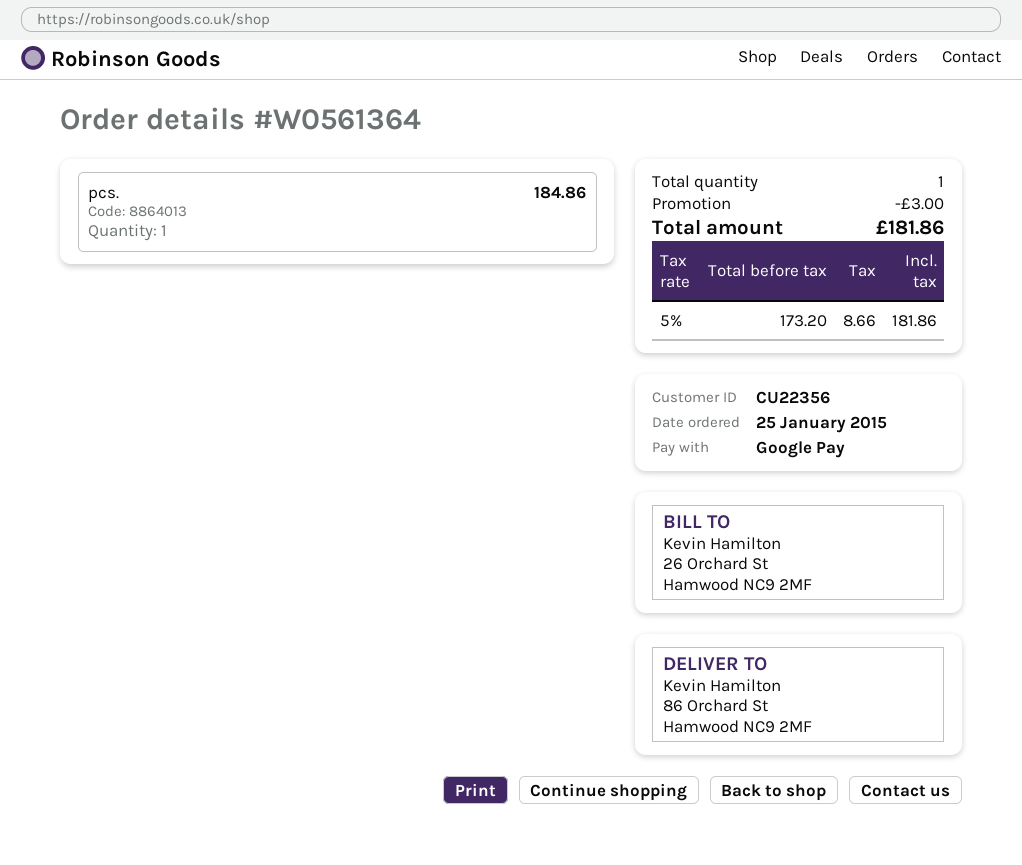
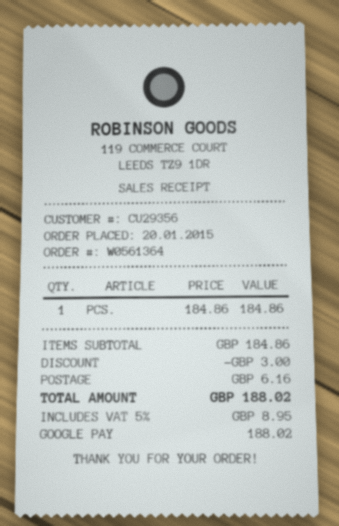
order date: 2015-01-25 -> 2015-01-20
customer number: CU22356 -> CU29356
shipping: none -> 6.16
tax: 5% = 8.66 -> 5% = 8.95
total: 181.86 -> 188.02

